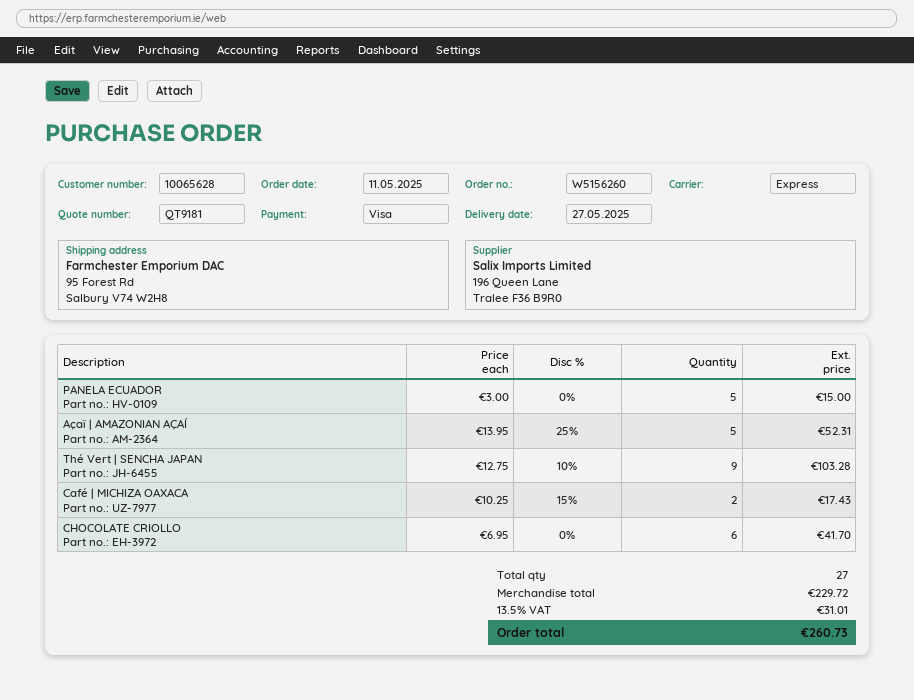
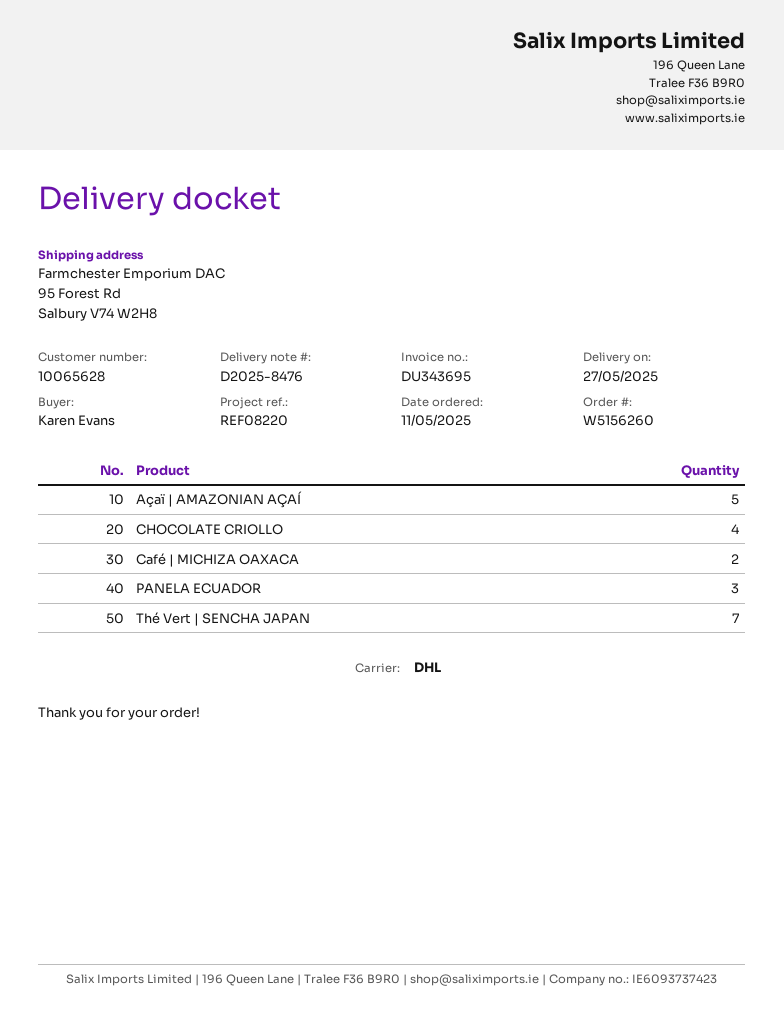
shipping method: express -> DHL
PANELA ECUADOR: 5 -> 3
Thé Vert | SENCHA JAPAN: 9 -> 7
CHOCOLATE CRIOLLO: 6 -> 4

